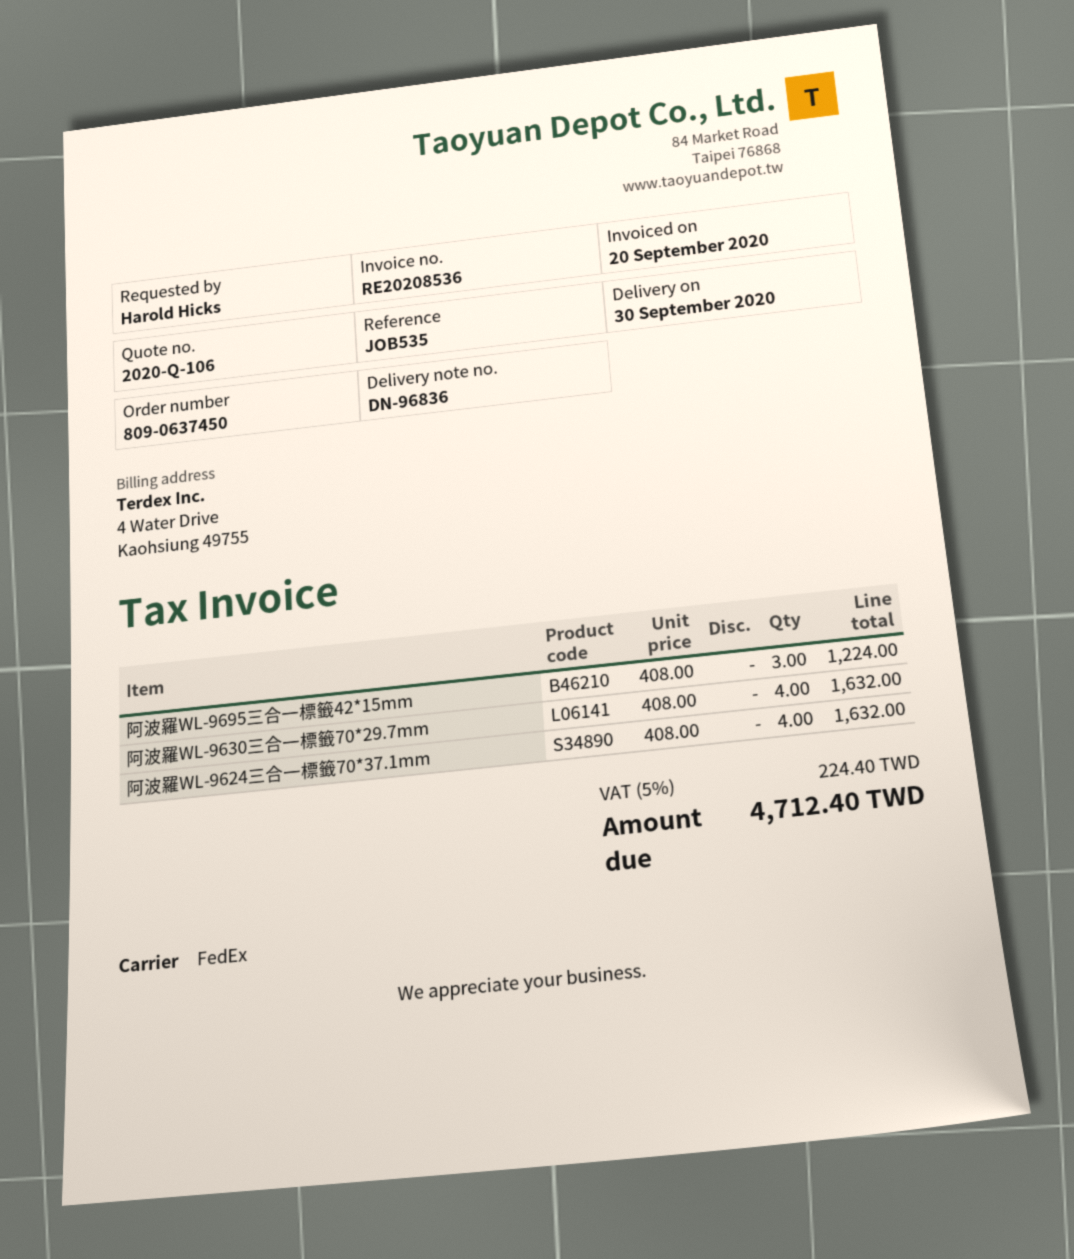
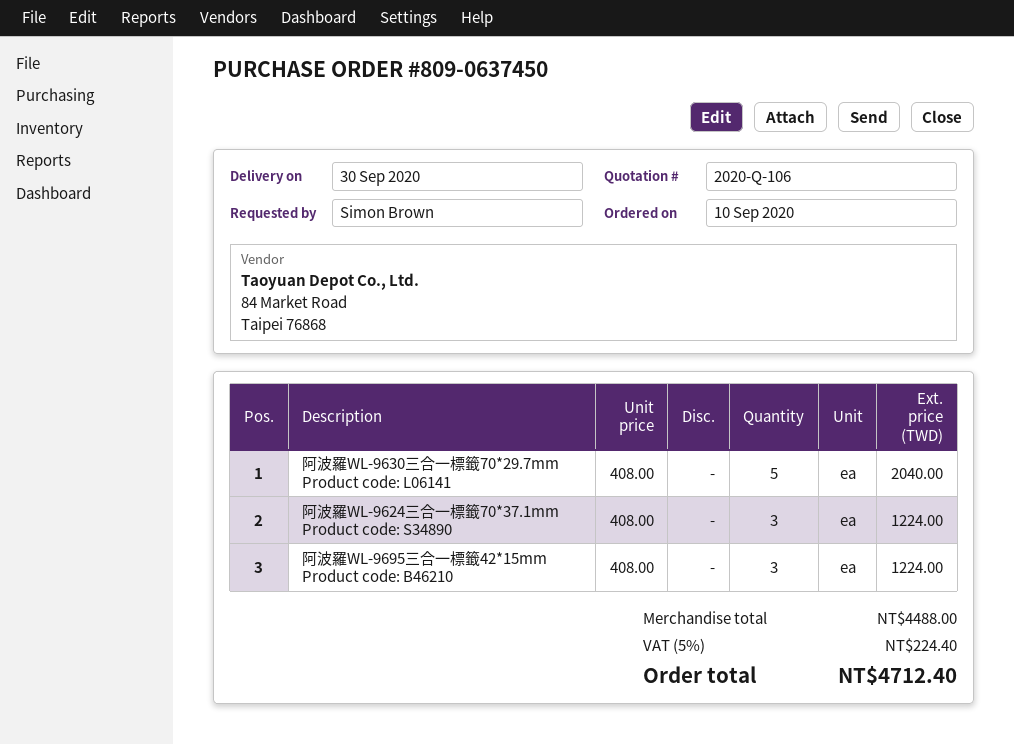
ordered by: Harold Hicks -> Simon Brown
阿波羅WL-9630三合一標籤70*29.7mm: 4 x 408.00 = 1632.00 -> 5 x 408.00 = 2040.00
阿波羅WL-9624三合一標籤70*37.1mm: 4 x 408.00 = 1632.00 -> 3 x 408.00 = 1224.00

